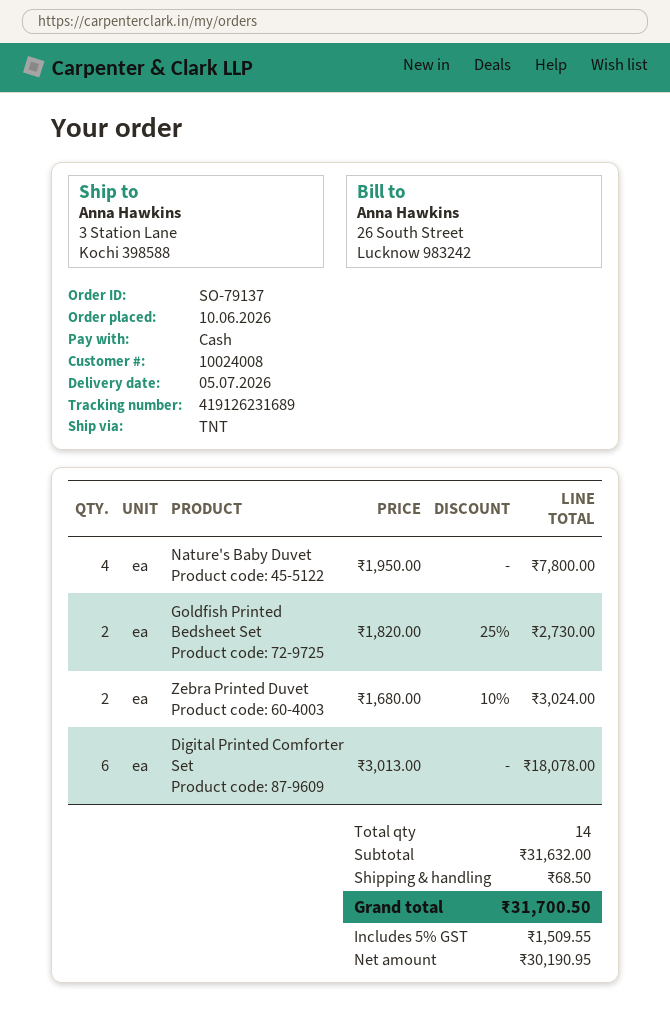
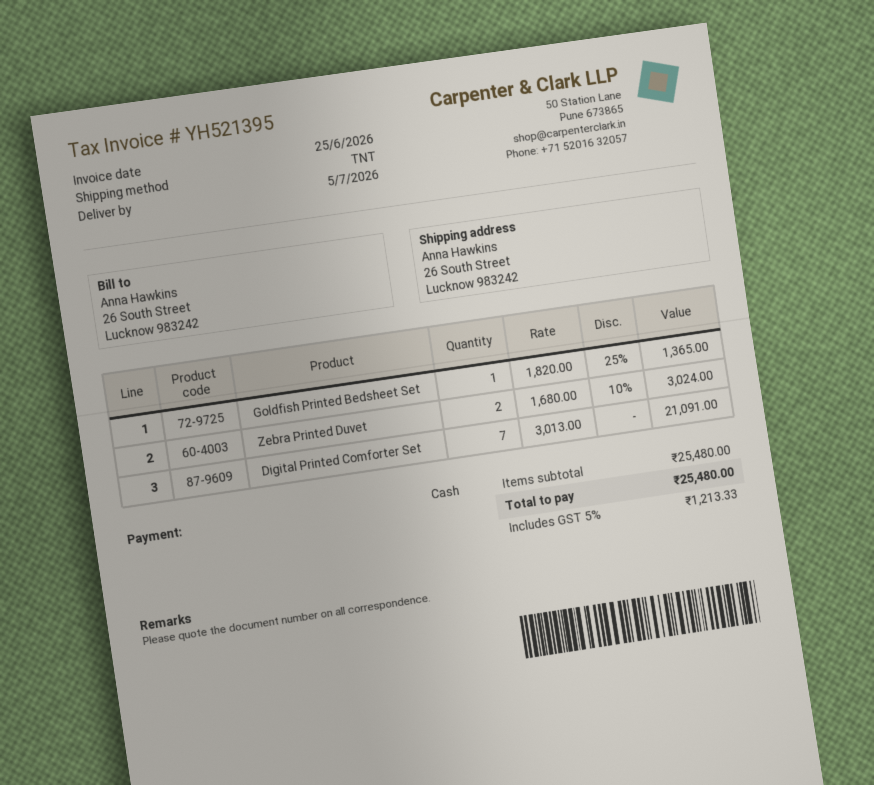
ship to: 3 Station Lane, Kochi 398588 -> 26 South Street, Lucknow 983242
Nature's Baby Duvet: 4 x 1950.00 = 7800.00 -> none
Goldfish Printed Bedsheet Set: 2 x 1820.00 - 25% = 2730.00 -> 1 x 1820.00 - 25% = 1365.00
Digital Printed Comforter Set: 6 x 3013.00 = 18078.00 -> 7 x 3013.00 = 21091.00
subtotal: 31632.00 -> 25480.00
shipping: 68.50 -> none
tax: 5% = 1509.55 -> 5% = 1213.33
total: 31700.50 -> 25480.00

